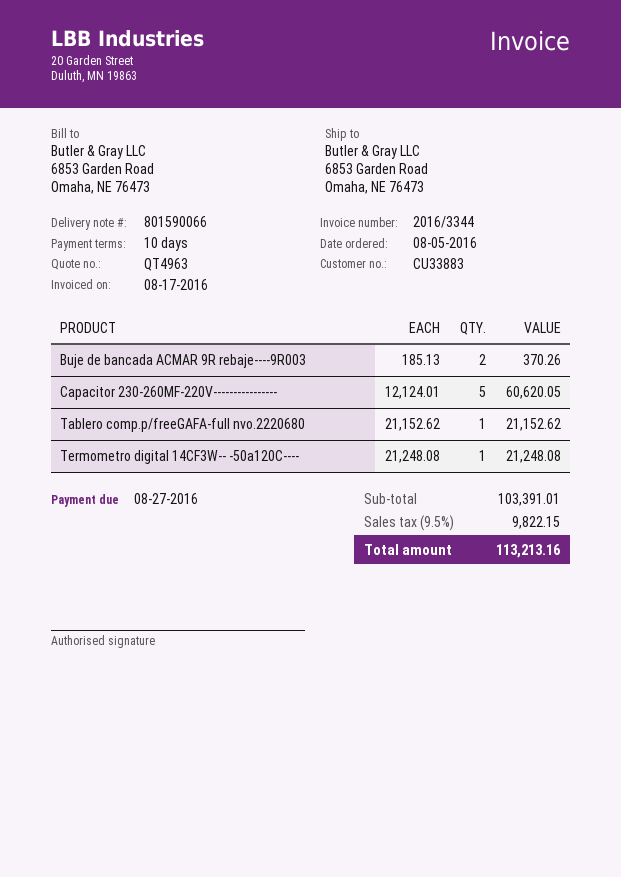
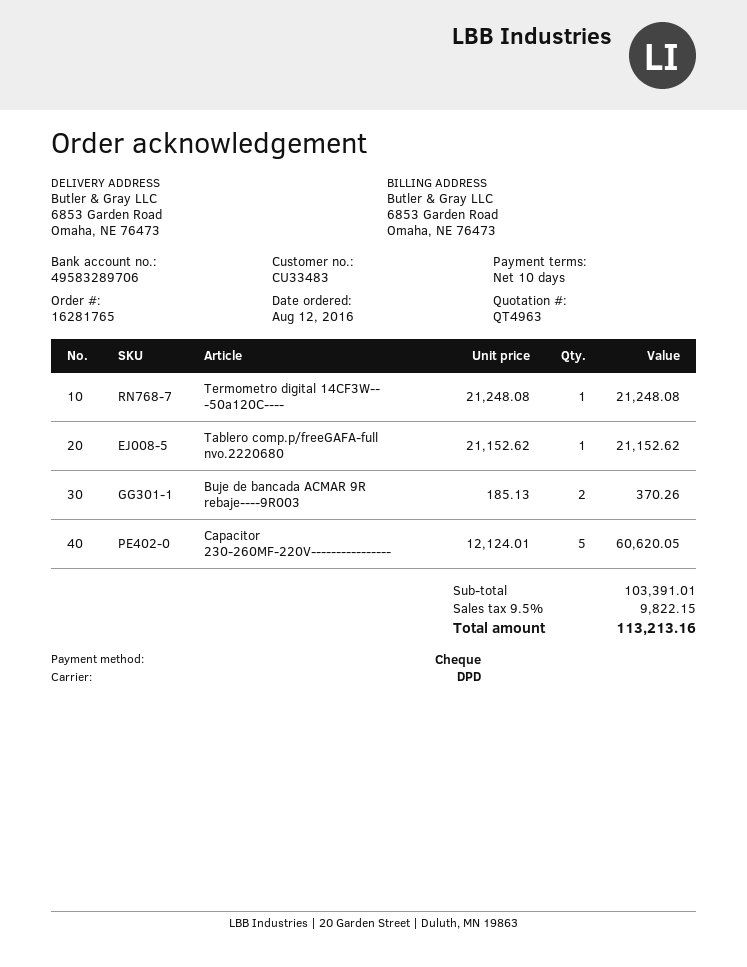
order date: 2016-08-05 -> 2016-08-12
customer number: CU33883 -> CU33483

